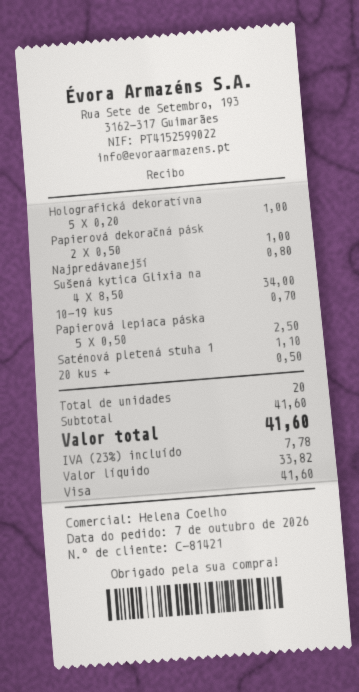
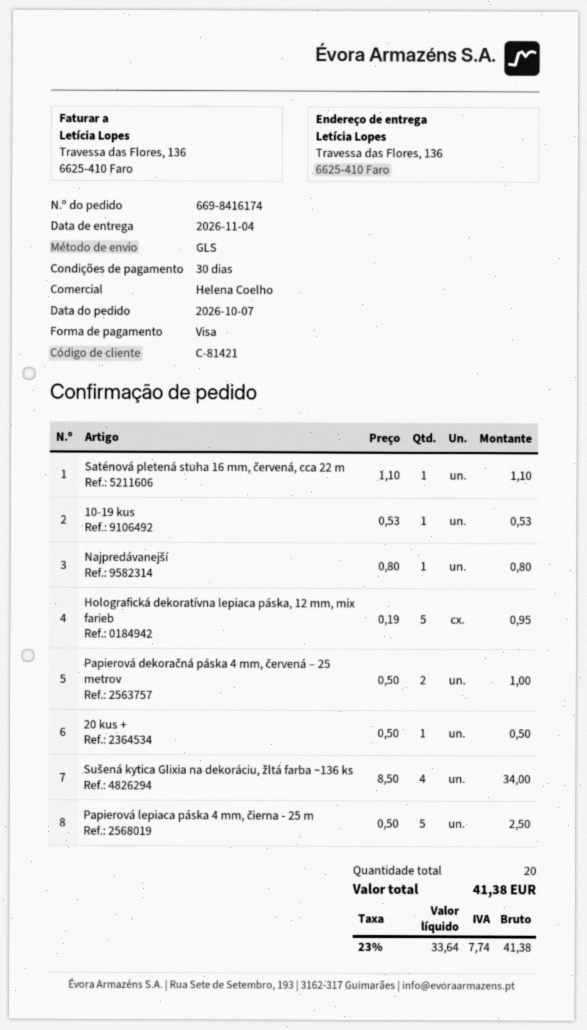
Holografická dekoratívna: 5 x 0.20 = 1.00 -> 5 x 0.19 = 0.95
10-19 kus: 1 x 0.70 = 0.70 -> 1 x 0.53 = 0.53
net: 33.82 -> 33.64
tax: 23% = 7.78 -> 23% = 7.74
total: 41.60 -> 41.38

